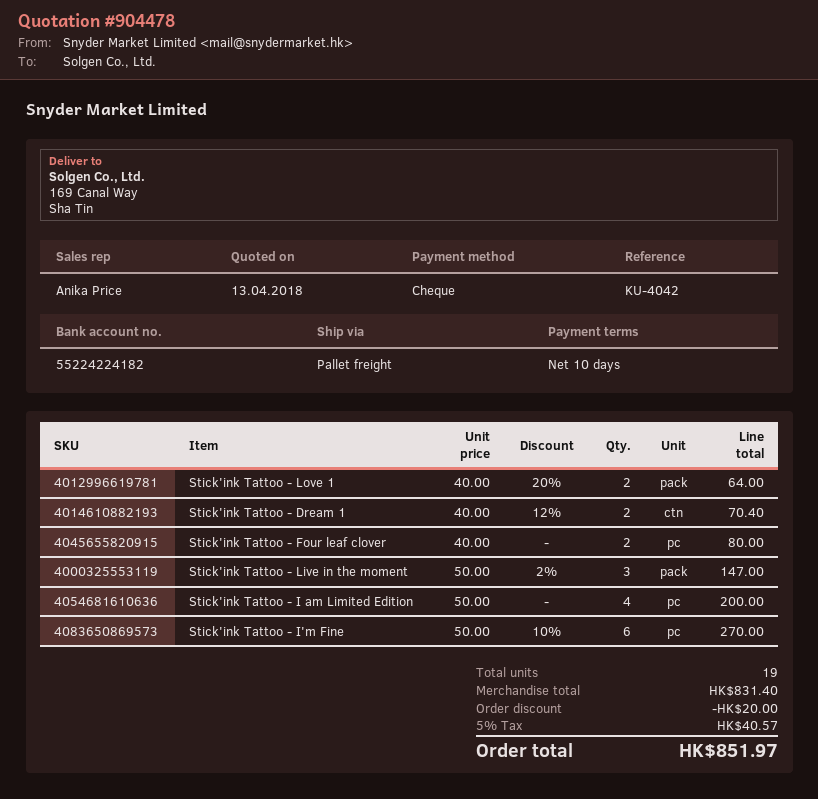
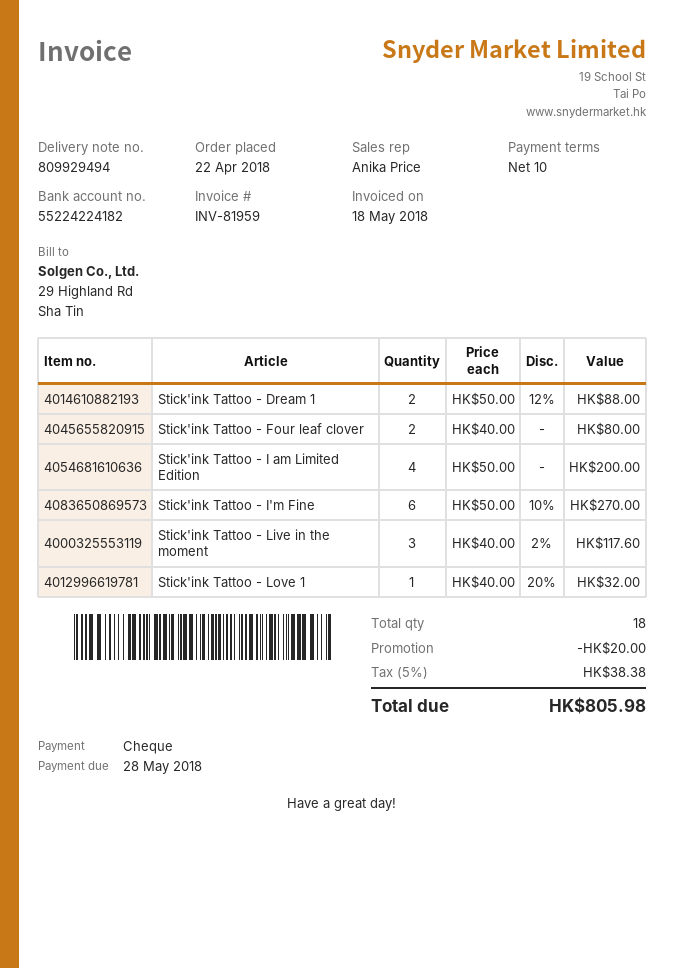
Stick'ink Tattoo - Love 1: 2 x 40.00 - 20% = 64.00 -> 1 x 40.00 - 20% = 32.00
Stick'ink Tattoo - Dream 1: 2 x 40.00 - 12% = 70.40 -> 2 x 50.00 - 12% = 88.00
Stick'ink Tattoo - Live in the moment: 3 x 50.00 - 2% = 147.00 -> 3 x 40.00 - 2% = 117.60
total quantity: 19 -> 18
tax: 5% = 40.57 -> 5% = 38.38
total: 851.97 -> 805.98

